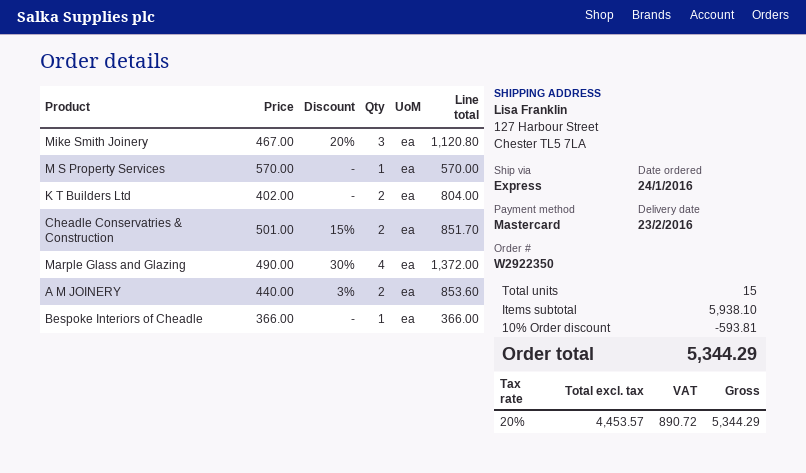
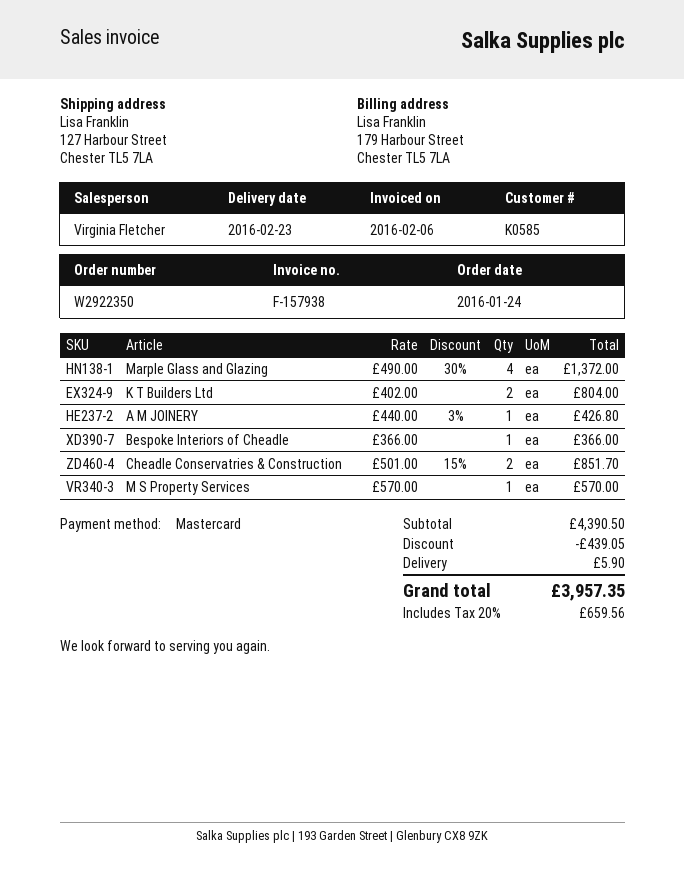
Mike Smith Joinery: 3 x 467.00 - 20% = 1120.80 -> none
A M JOINERY: 2 x 440.00 - 3% = 853.60 -> 1 x 440.00 - 3% = 426.80
subtotal: 5938.10 -> 4390.50
discount: 593.81 -> 439.05
shipping: none -> 5.90
tax: 20% = 890.72 -> 20% = 659.56
total: 5344.29 -> 3957.35

